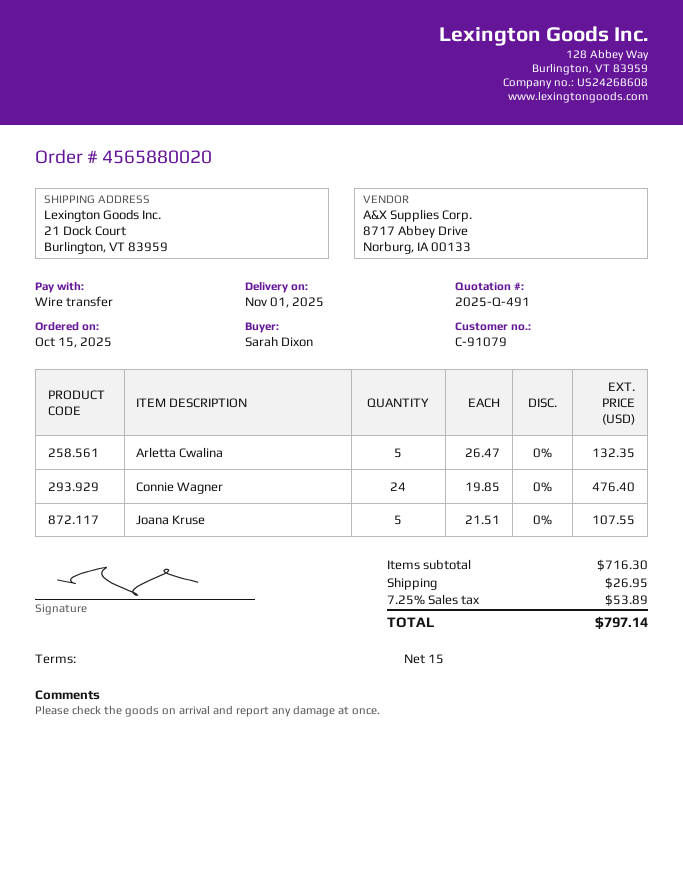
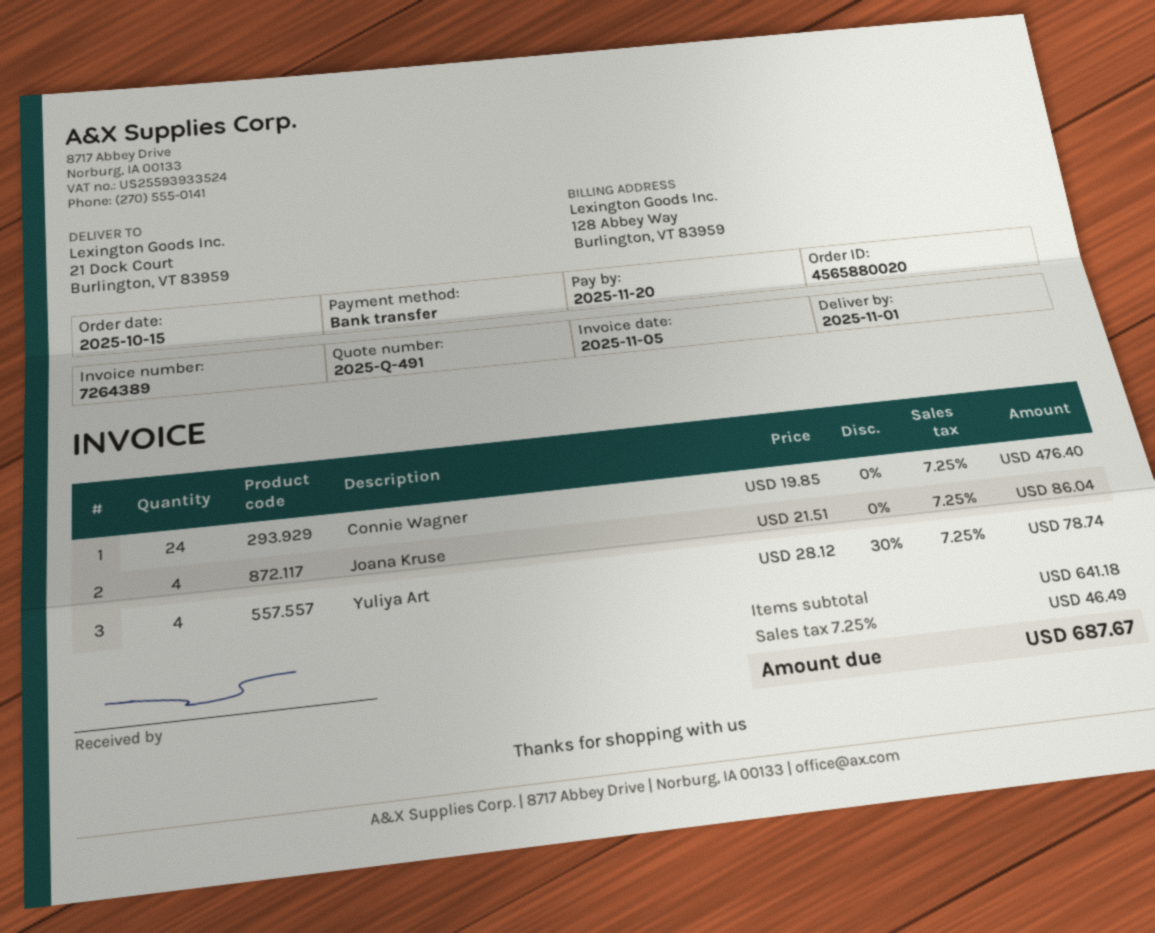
Arletta Cwalina: 5 x 26.47 = 132.35 -> none
Joana Kruse: 5 x 21.51 = 107.55 -> 4 x 21.51 = 86.04
Yuliya Art: none -> 4 x 28.12 - 30% = 78.74
subtotal: 716.30 -> 641.18
shipping: 26.95 -> none
tax: 7.25% = 53.89 -> 7.25% = 46.49
total: 797.14 -> 687.67

